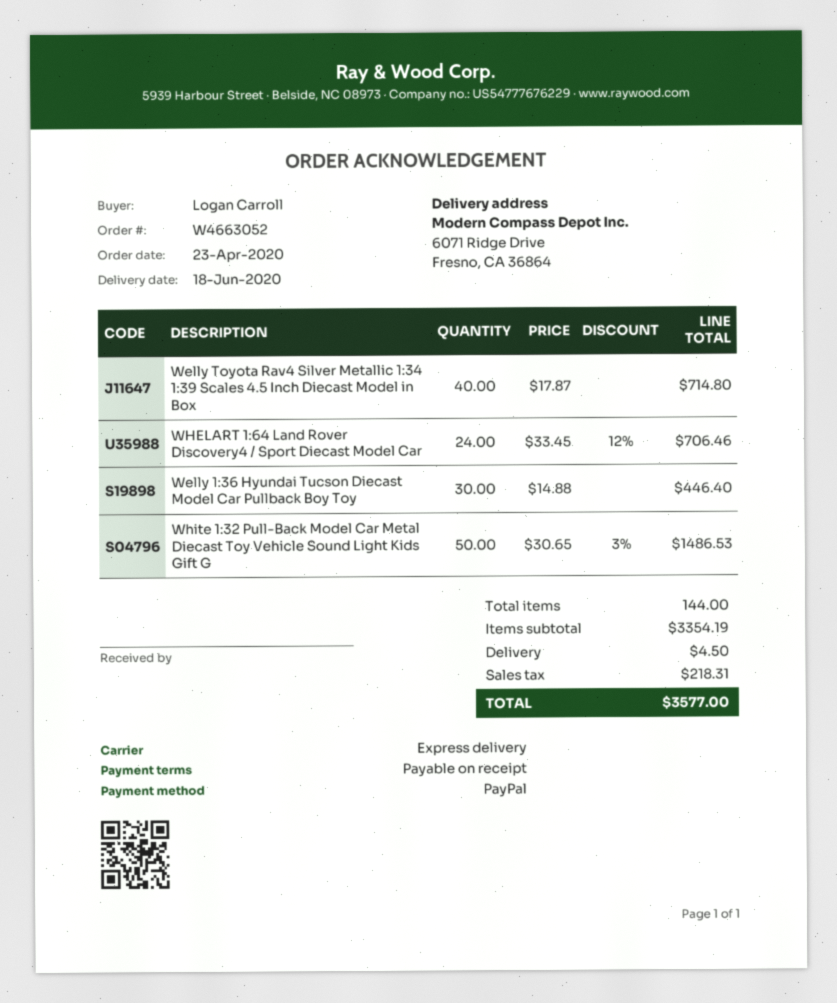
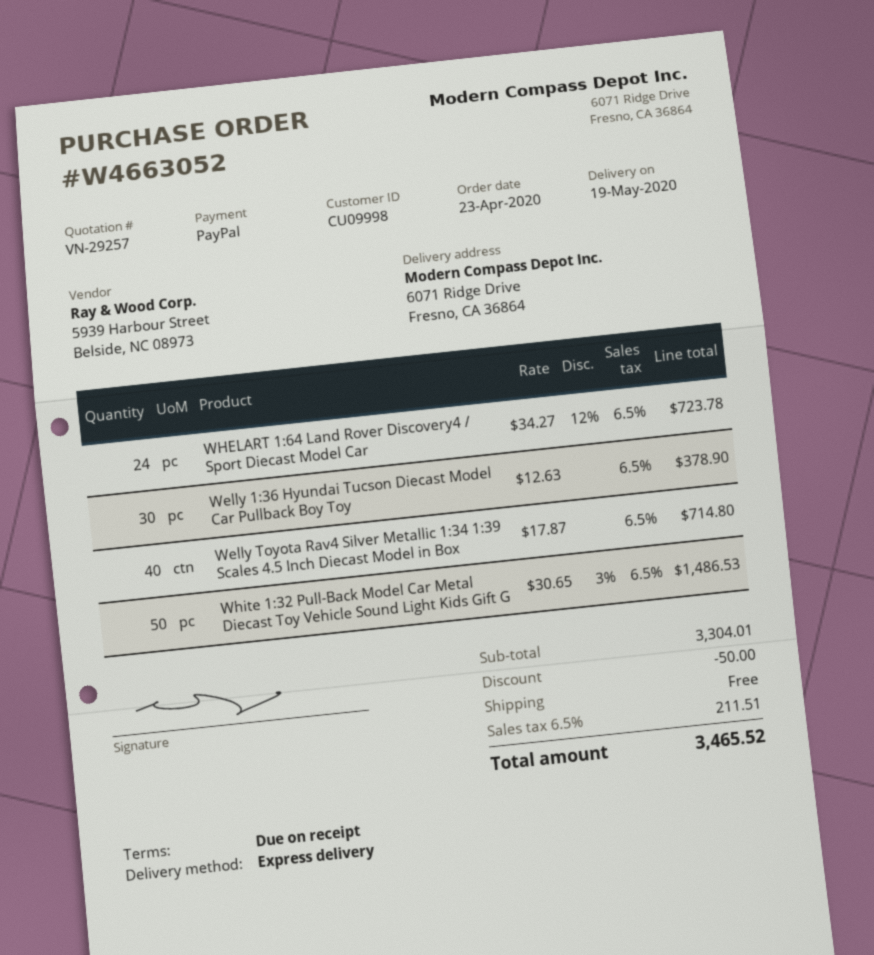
delivery date: 2020-06-18 -> 2020-05-19
WHELART 1:64 Land Rover Discovery4 / Sport Diecast Model Car: 24 x 33.45 - 12% = 706.46 -> 24 x 34.27 - 12% = 723.78
Welly 1:36 Hyundai Tucson Diecast Model Car Pullback Boy Toy: 30 x 14.88 = 446.40 -> 30 x 12.63 = 378.90
subtotal: 3354.19 -> 3304.01
discount: none -> 50.00
shipping: 4.50 -> 0.00
tax: 218.31 -> 211.51
total: 3577.00 -> 3465.52

